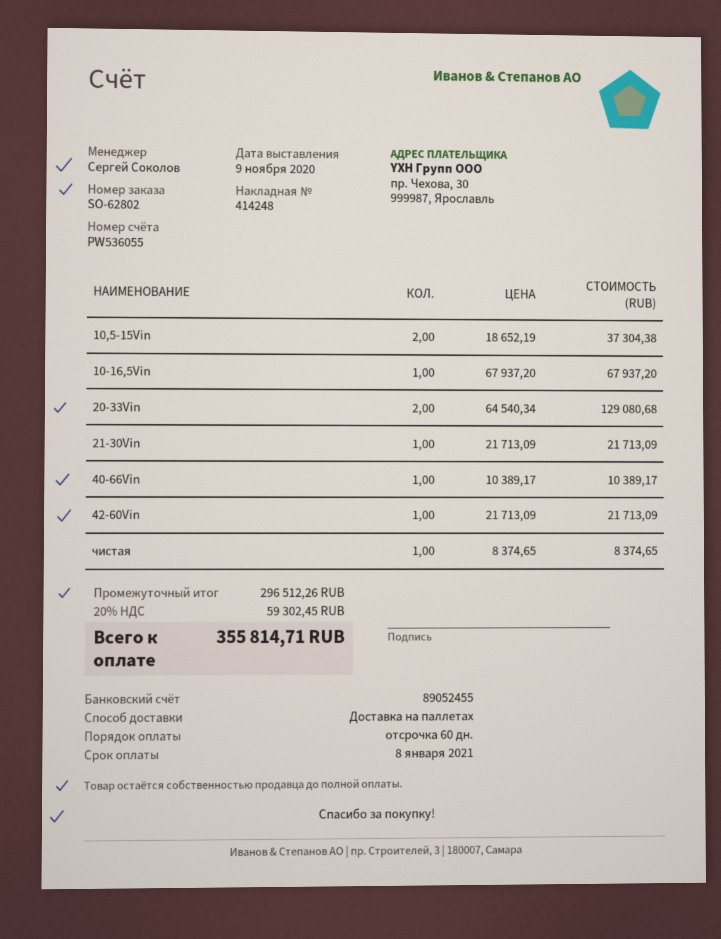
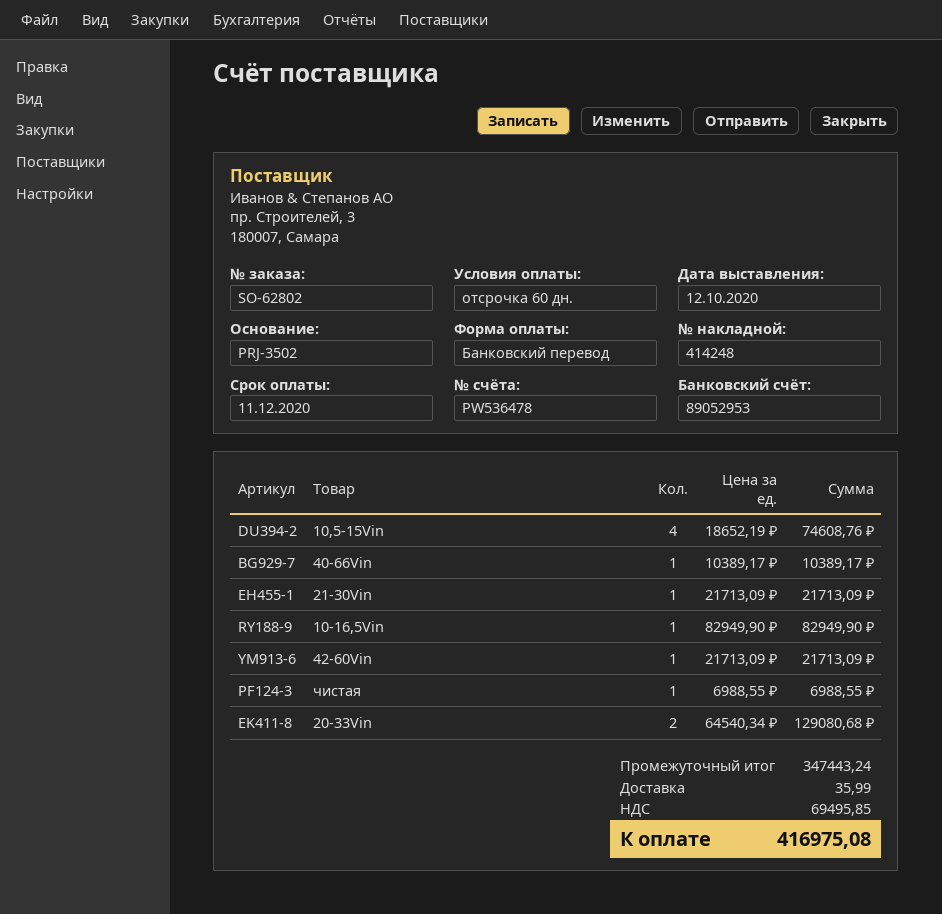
invoice number: PW536055 -> PW536478
invoice date: 2020-11-09 -> 2020-10-12
due date: 2021-01-08 -> 2020-12-11
bank account: 89052455 -> 89052953
10,5-15Vin: 2 x 18652.19 = 37304.38 -> 4 x 18652.19 = 74608.76
10-16,5Vin: 1 x 67937.20 = 67937.20 -> 1 x 82949.90 = 82949.90
чистая: 1 x 8374.65 = 8374.65 -> 1 x 6988.55 = 6988.55
subtotal: 296512.26 -> 347443.24
shipping: none -> 35.99
tax: 59302.45 -> 69495.85
total: 355814.71 -> 416975.08

